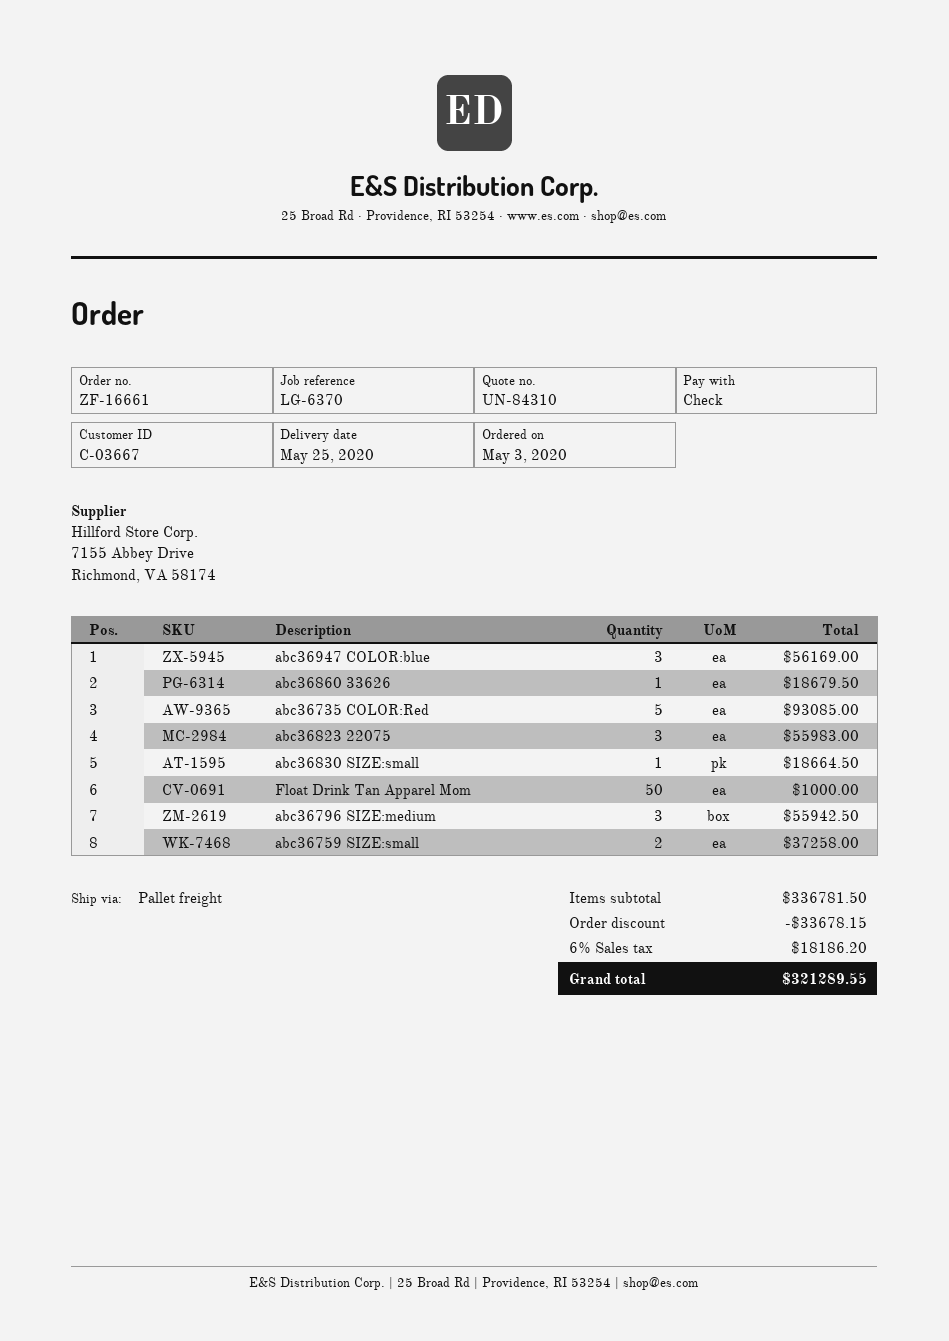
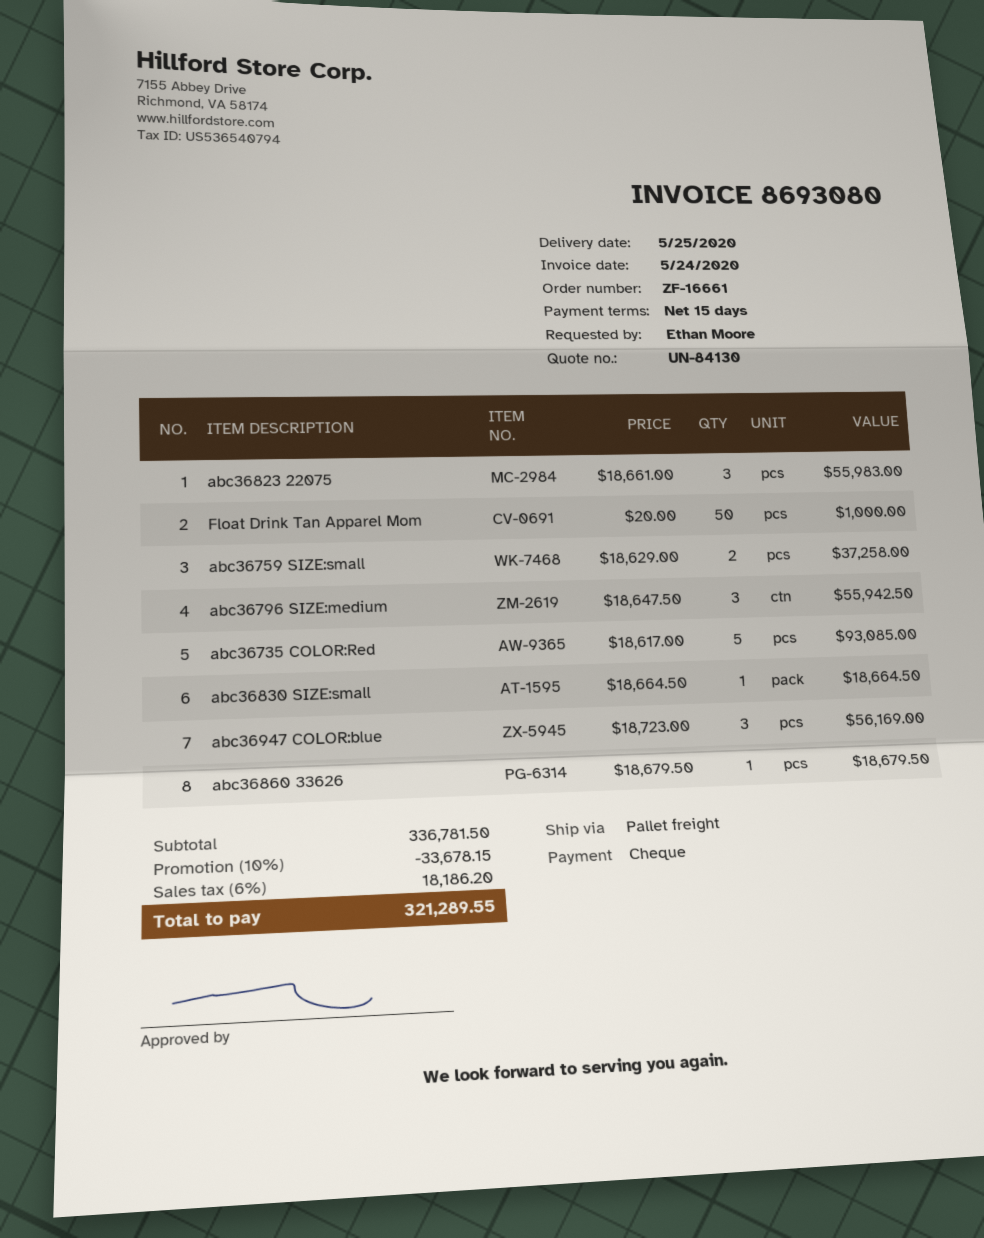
quote number: UN-84310 -> UN-84130

